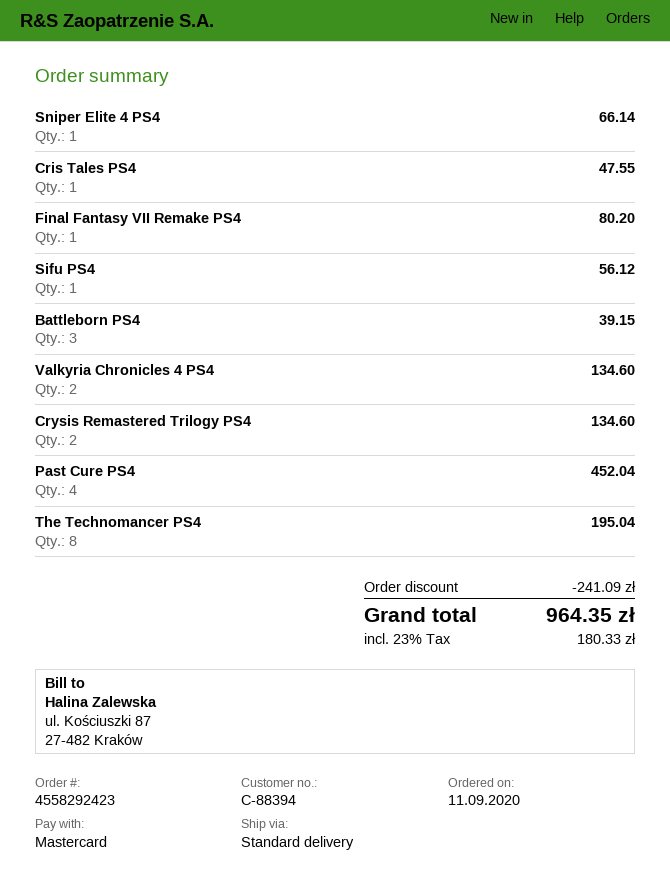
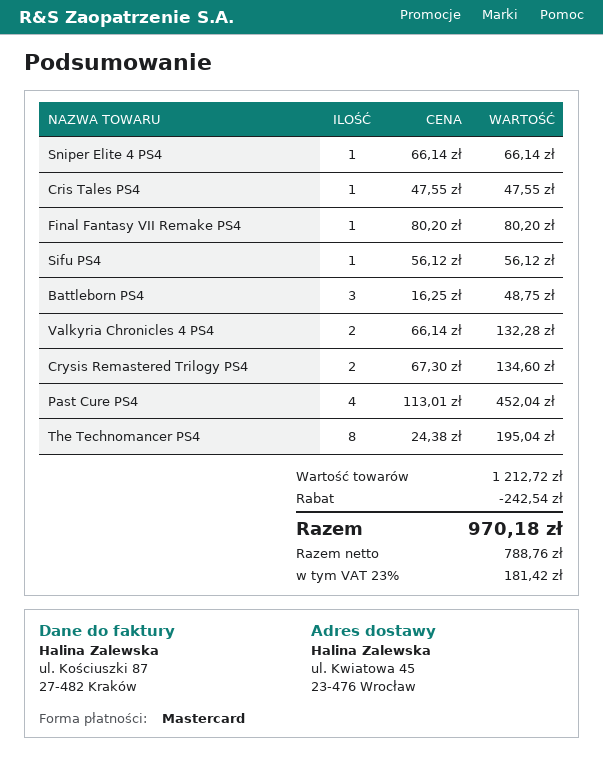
Battleborn PS4: 3 for 39.15 -> 3 for 48.75
Valkyria Chronicles 4 PS4: 2 for 134.60 -> 2 for 132.28
discount: 241.09 -> 242.54
tax: 23% = 180.33 -> 23% = 181.42
total: 964.35 -> 970.18

